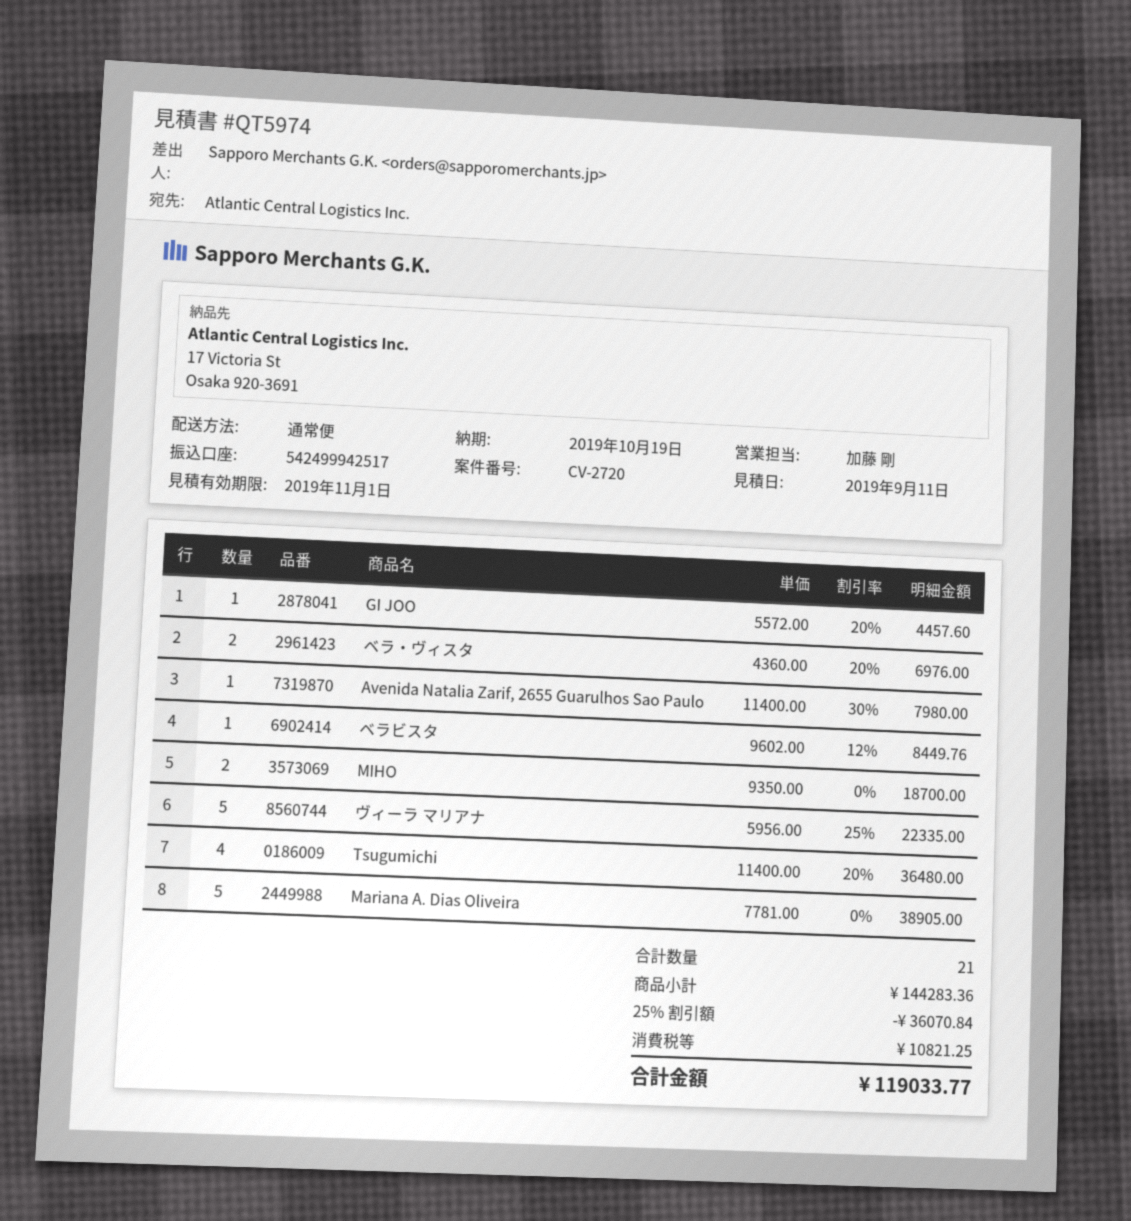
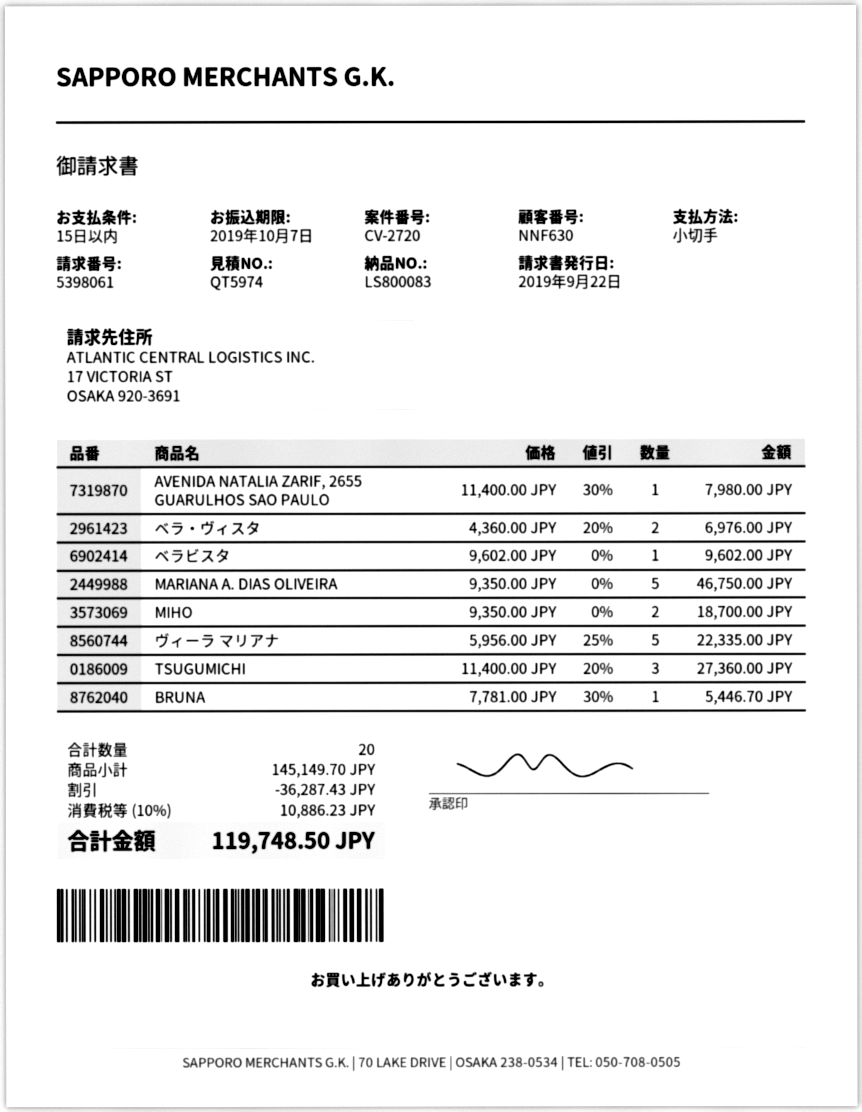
GI JOO: 1 x 5572.00 - 20% = 4457.60 -> none
ベラビスタ: 1 x 9602.00 - 12% = 8449.76 -> 1 x 9602.00 = 9602.00
Tsugumichi: 4 x 11400.00 - 20% = 36480.00 -> 3 x 11400.00 - 20% = 27360.00
Mariana A. Dias Oliveira: 5 x 7781.00 = 38905.00 -> 5 x 9350.00 = 46750.00
BRUNA: none -> 1 x 7781.00 - 30% = 5446.70
total quantity: 21 -> 20
subtotal: 144283.36 -> 145149.70
discount: 36070.84 -> 36287.43
tax: 10821.25 -> 10886.23
total: 119033.77 -> 119748.50

